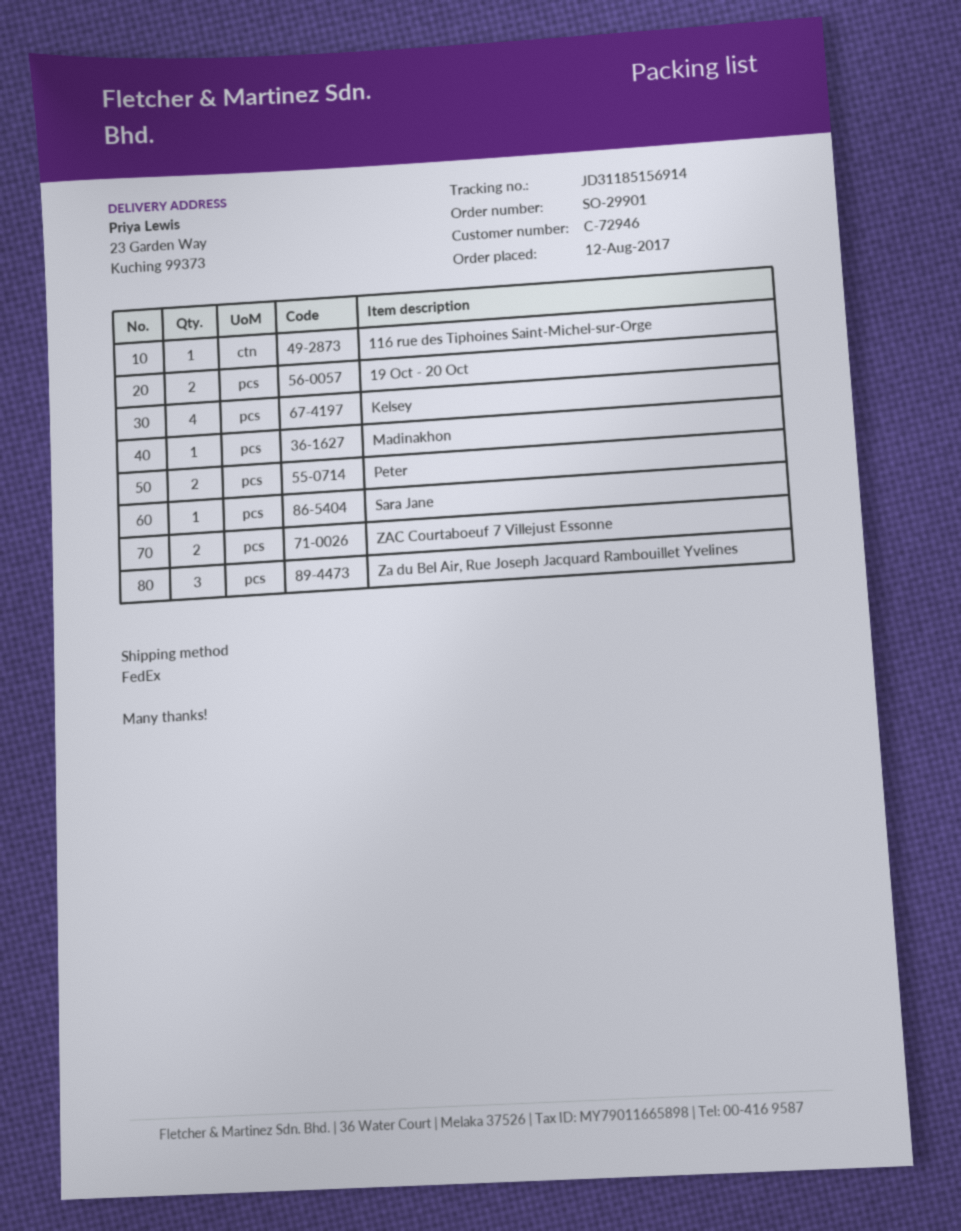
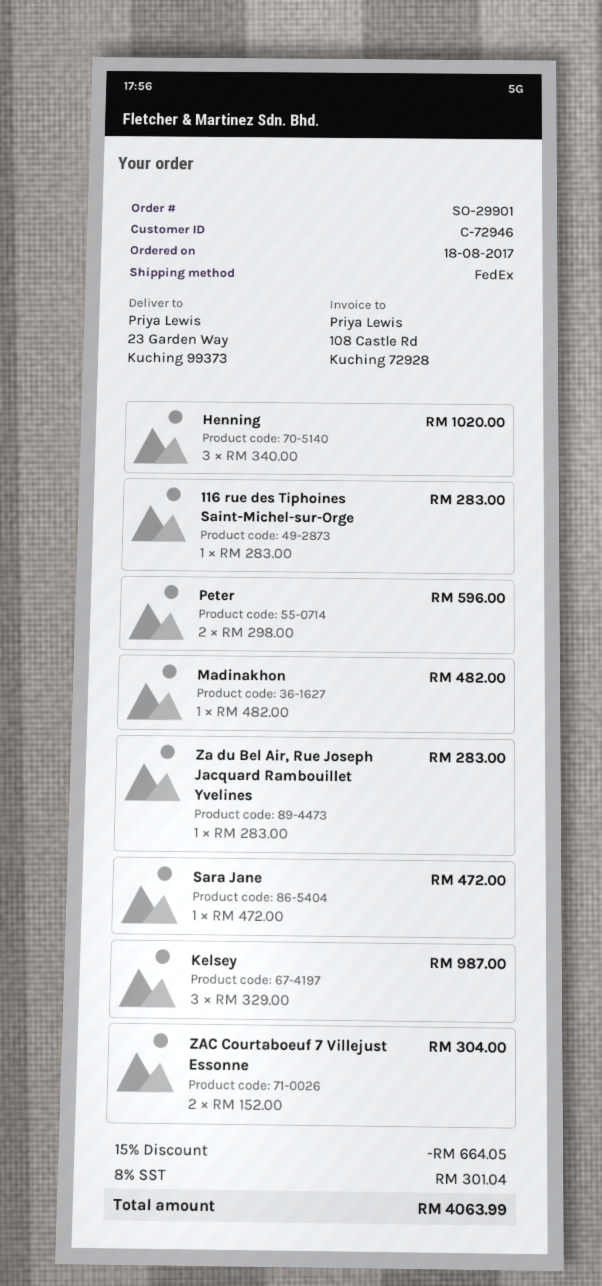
order date: 2017-08-12 -> 2017-08-18
19 Oct - 20 Oct: 2 -> none
Kelsey: 4 -> 3
Za du Bel Air, Rue Joseph Jacquard Rambouillet Yvelines: 3 -> 1
Henning: none -> 3

